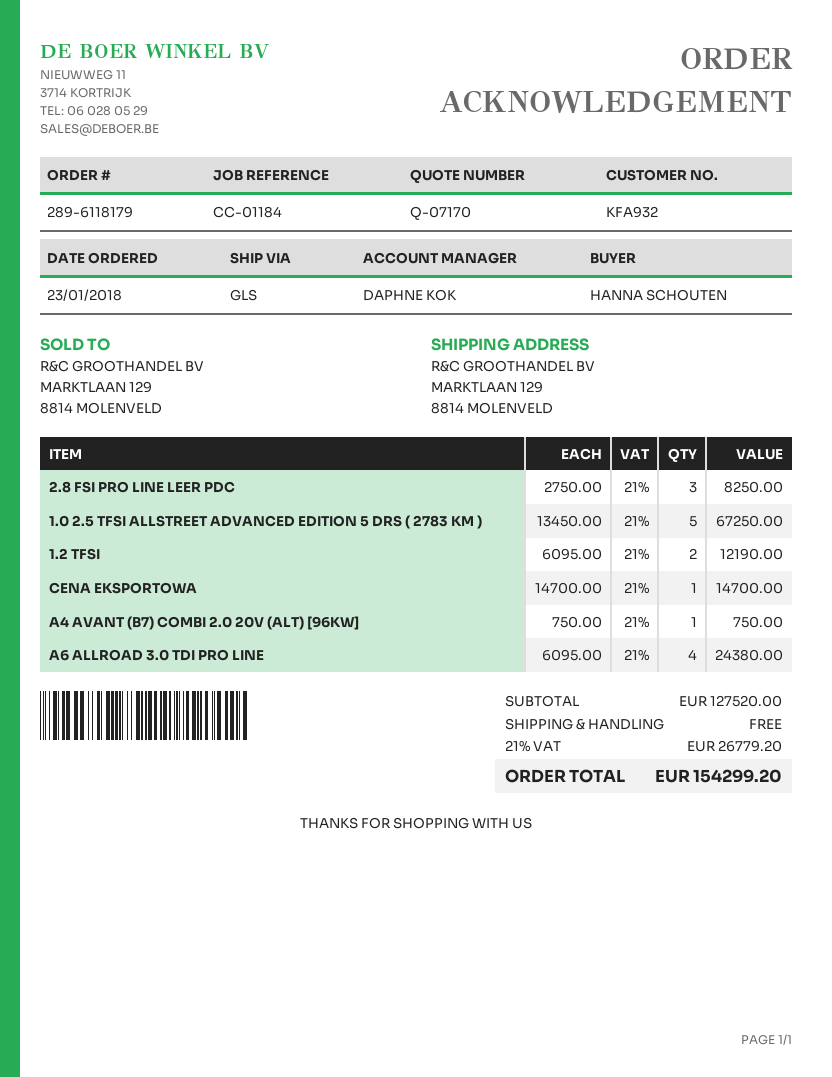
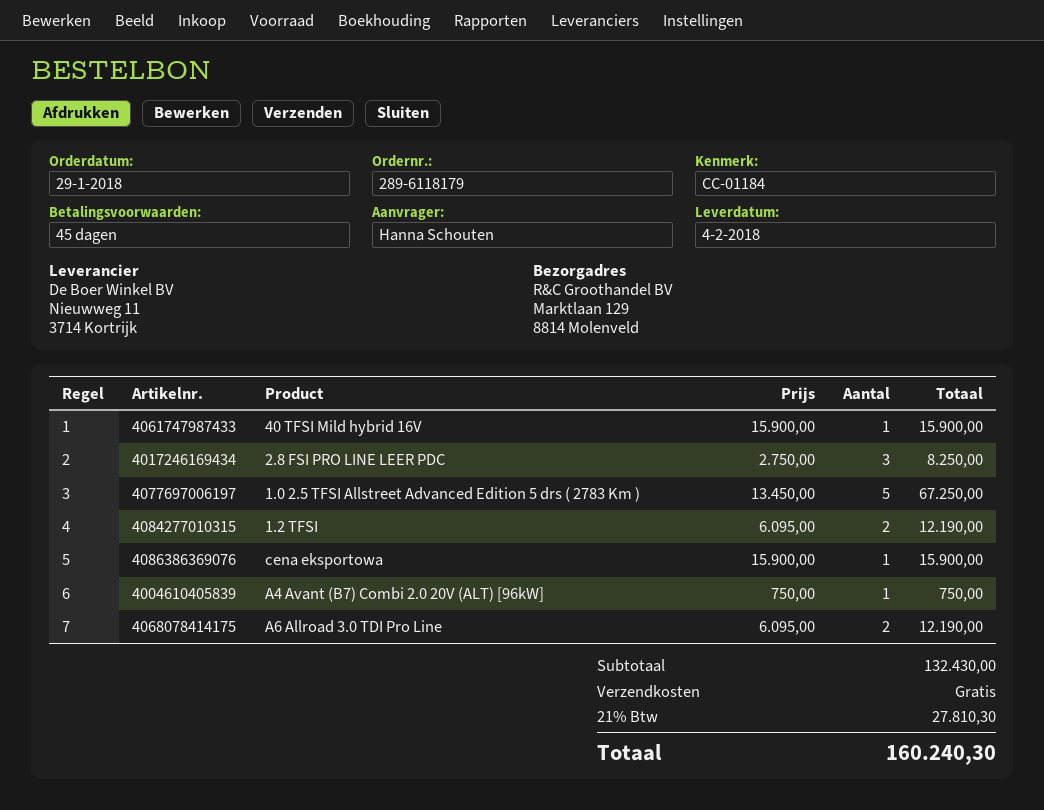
order date: 2018-01-23 -> 2018-01-29
CENA EKSPORTOWA: 1 x 14700.00 = 14700.00 -> 1 x 15900.00 = 15900.00
A6 ALLROAD 3.0 TDI PRO LINE: 4 x 6095.00 = 24380.00 -> 2 x 6095.00 = 12190.00
40 TFSI Mild hybrid 16V: none -> 1 x 15900.00 = 15900.00
subtotal: 127520.00 -> 132430.00
tax: 21% = 26779.20 -> 21% = 27810.30
total: 154299.20 -> 160240.30

